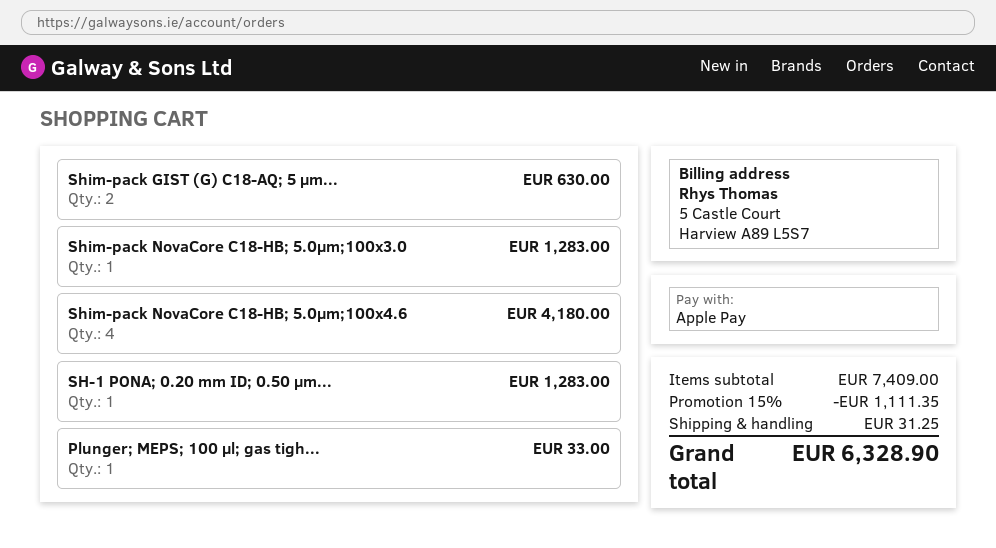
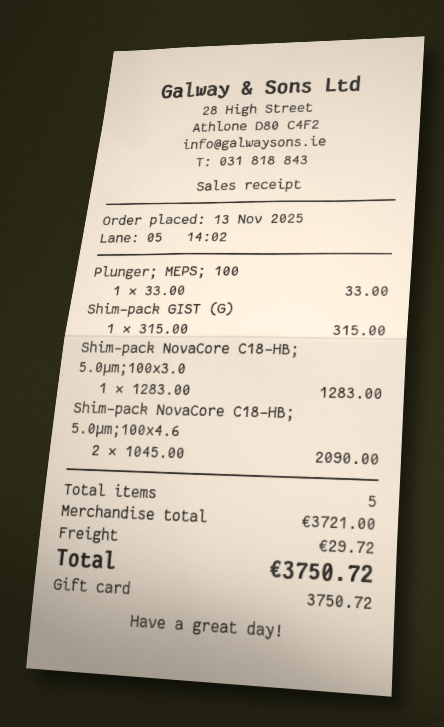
payment method: Apple Pay -> gift card
Shim-pack GIST (G) C18-AQ; 5 µm...: 2 for 630.00 -> 1 for 315.00
Shim-pack NovaCore C18-HB; 5.0µm;100x4.6: 4 for 4180.00 -> 2 for 2090.00
SH-1 PONA; 0.20 mm ID; 0.50 µm...: 1 for 1283.00 -> none
subtotal: 7409.00 -> 3721.00
discount: 15% = 1111.35 -> none
shipping: 31.25 -> 29.72
total: 6328.90 -> 3750.72

